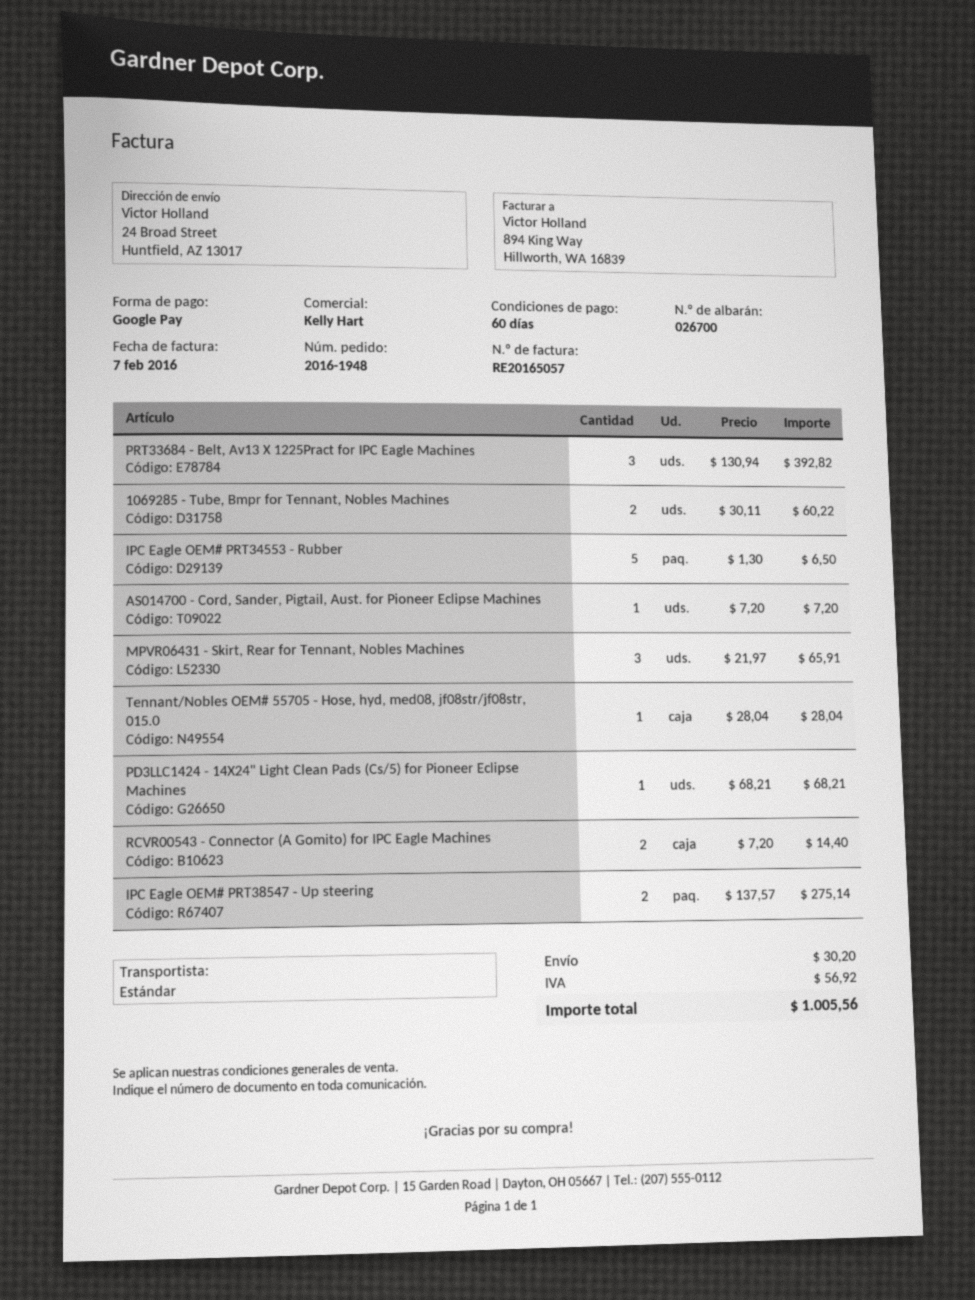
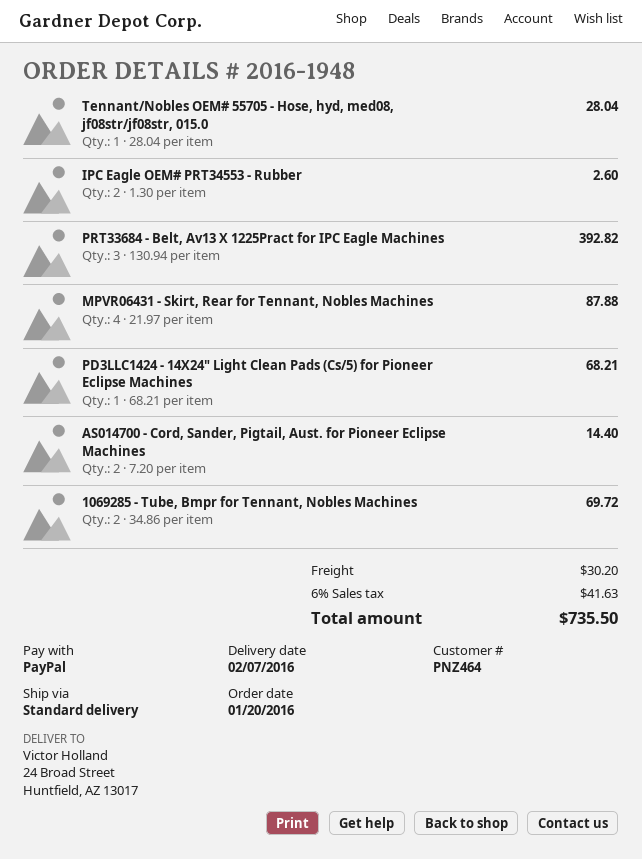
payment method: Google Pay -> PayPal
1069285 - Tube, Bmpr for Tennant, Nobles Machines: 2 x 30.11 = 60.22 -> 2 x 34.86 = 69.72
IPC Eagle OEM# PRT34553 - Rubber: 5 x 1.30 = 6.50 -> 2 x 1.30 = 2.60
AS014700 - Cord, Sander, Pigtail, Aust. for Pioneer Eclipse Machines: 1 x 7.20 = 7.20 -> 2 x 7.20 = 14.40
MPVR06431 - Skirt, Rear for Tennant, Nobles Machines: 3 x 21.97 = 65.91 -> 4 x 21.97 = 87.88
RCVR00543 - Connector (A Gomito) for IPC Eagle Machines: 2 x 7.20 = 14.40 -> none
IPC Eagle OEM# PRT38547 - Up steering: 2 x 137.57 = 275.14 -> none
tax: 56.92 -> 41.63
total: 1005.56 -> 735.50

